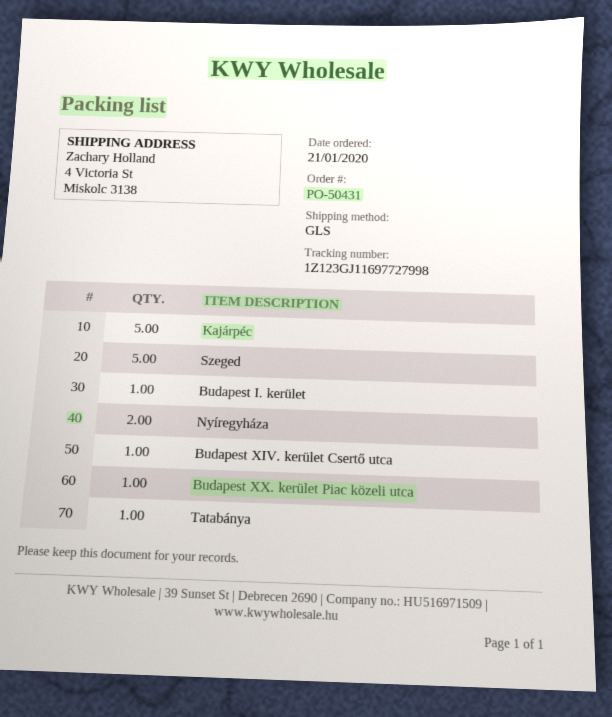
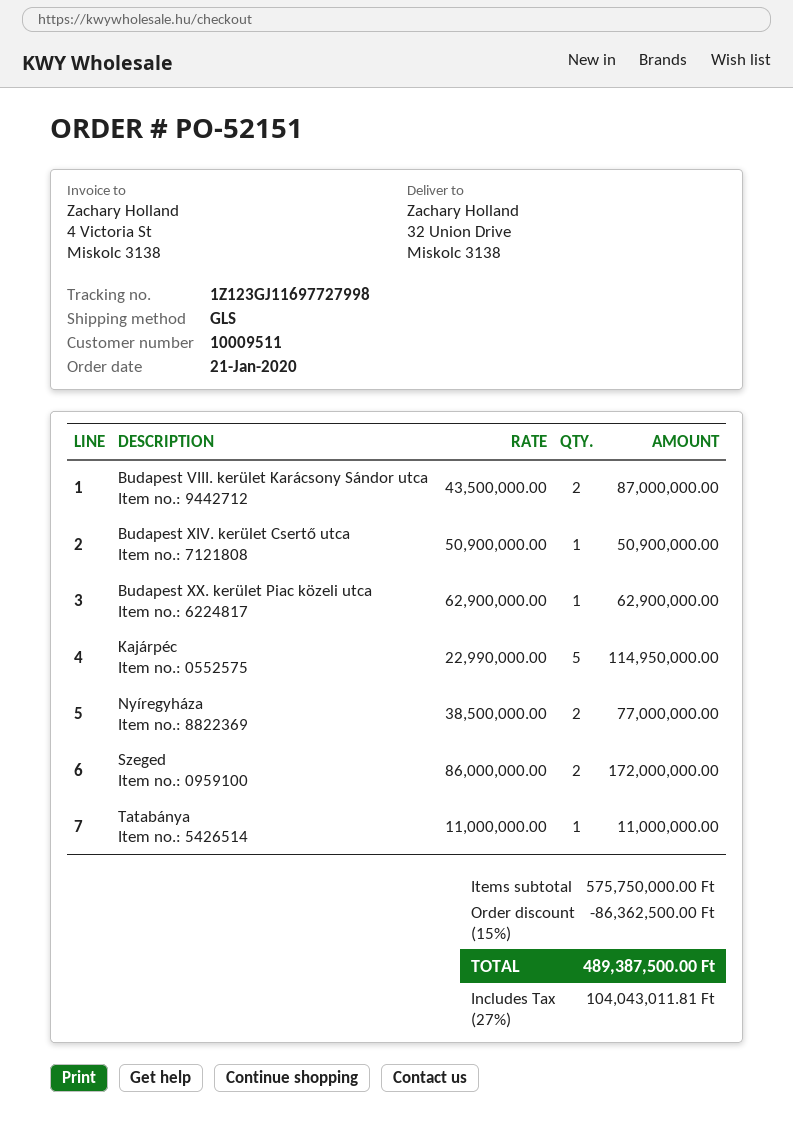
order number: PO-50431 -> PO-52151
ship to: 4 Victoria St, Miskolc 3138 -> 32 Union Drive, Miskolc 3138
Szeged: 5 -> 2
Budapest I. kerület: 1 -> none
Budapest VIII. kerület Karácsony Sándor utca: none -> 2

